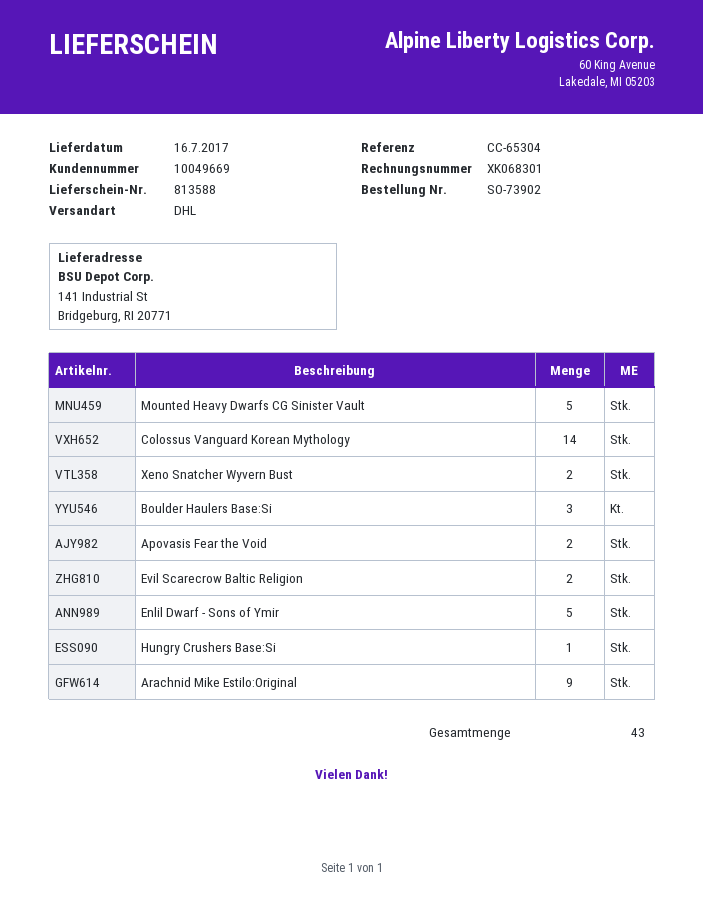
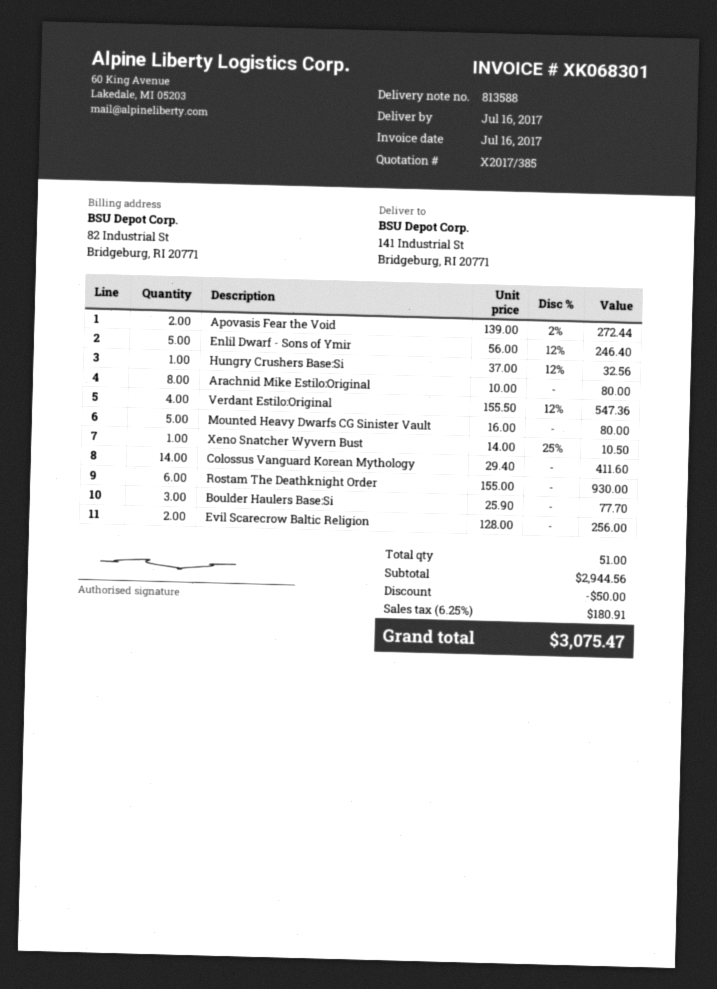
Xeno Snatcher Wyvern Bust: 2 -> 1
Arachnid Mike Estilo:Original: 9 -> 8
Verdant Estilo:Original: none -> 4
Rostam The Deathknight Order: none -> 6
total quantity: 43 -> 51

